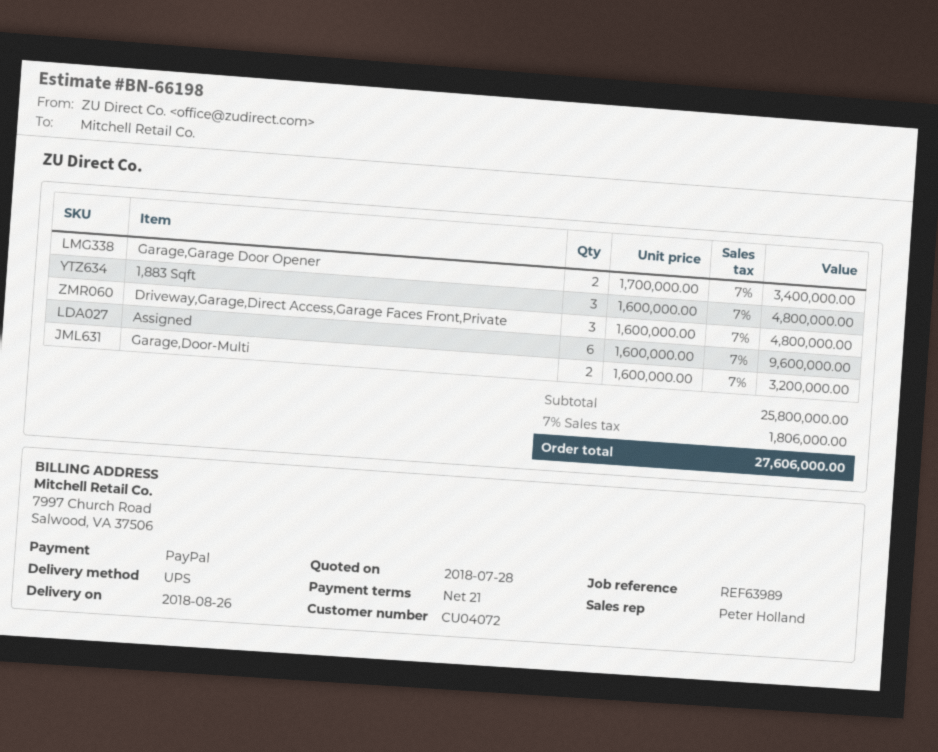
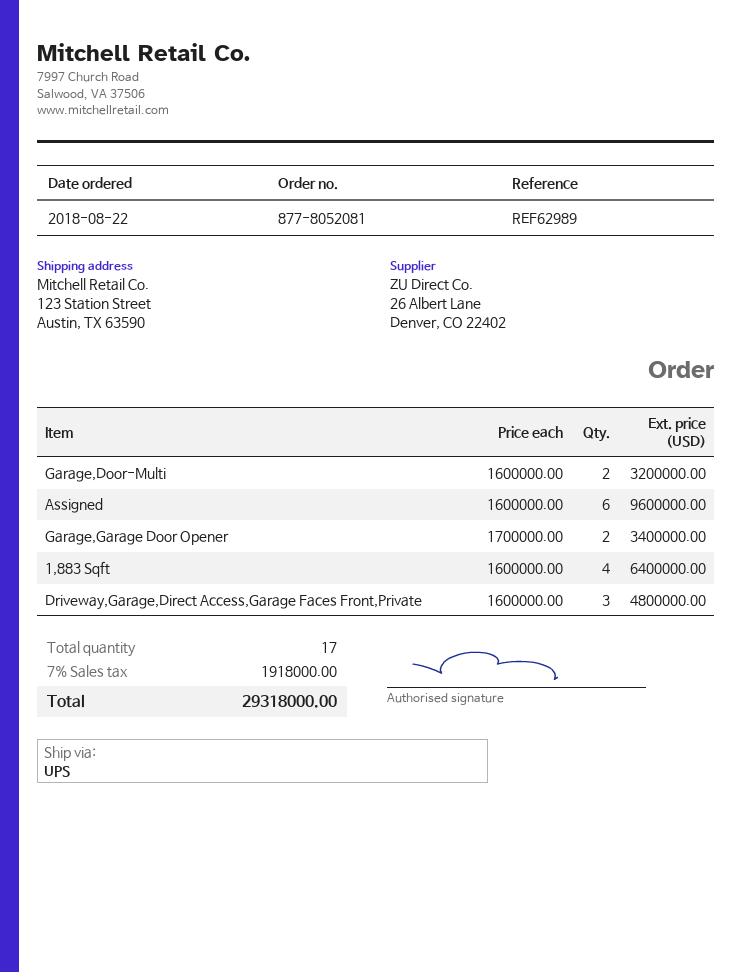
reference: REF63989 -> REF62989
1,883 Sqft: 3 x 1600000.00 = 4800000.00 -> 4 x 1600000.00 = 6400000.00
tax: 7% = 1806000.00 -> 7% = 1918000.00
total: 27606000.00 -> 29318000.00

